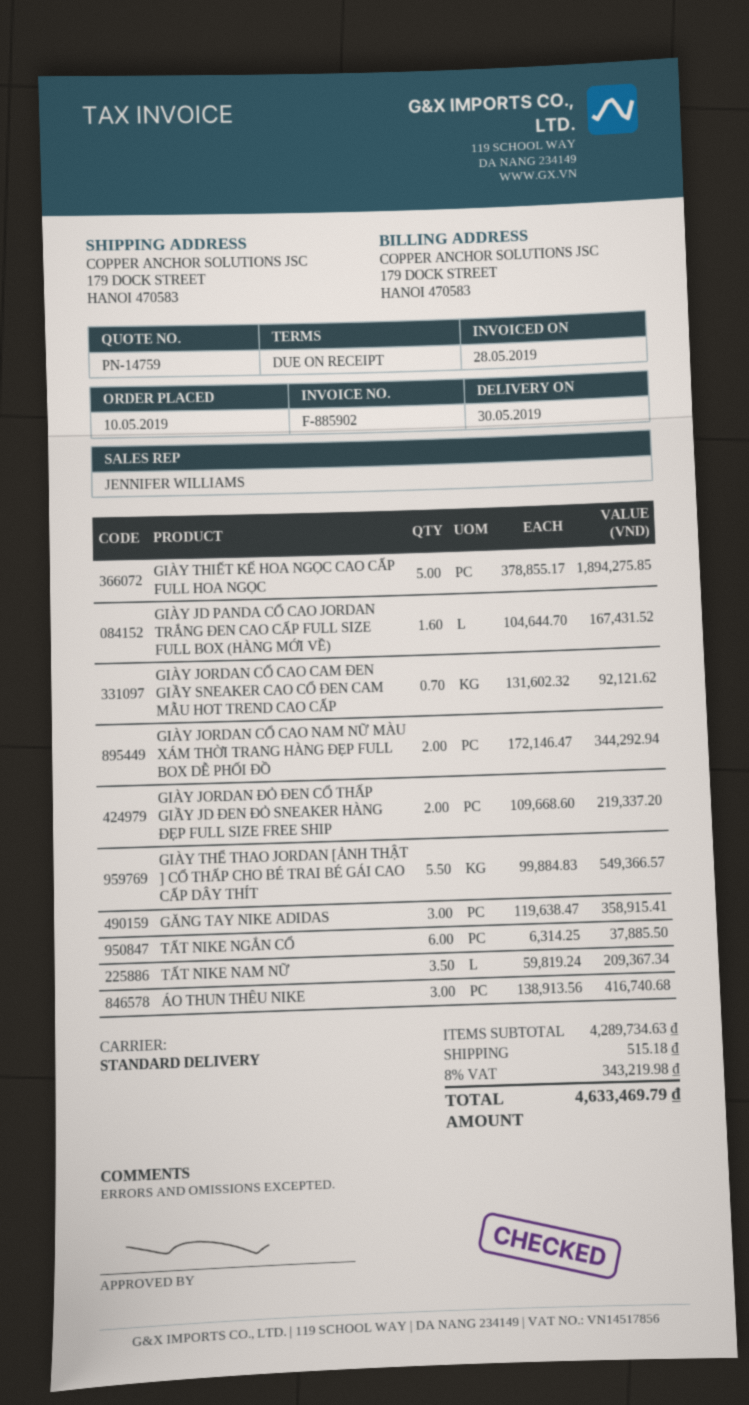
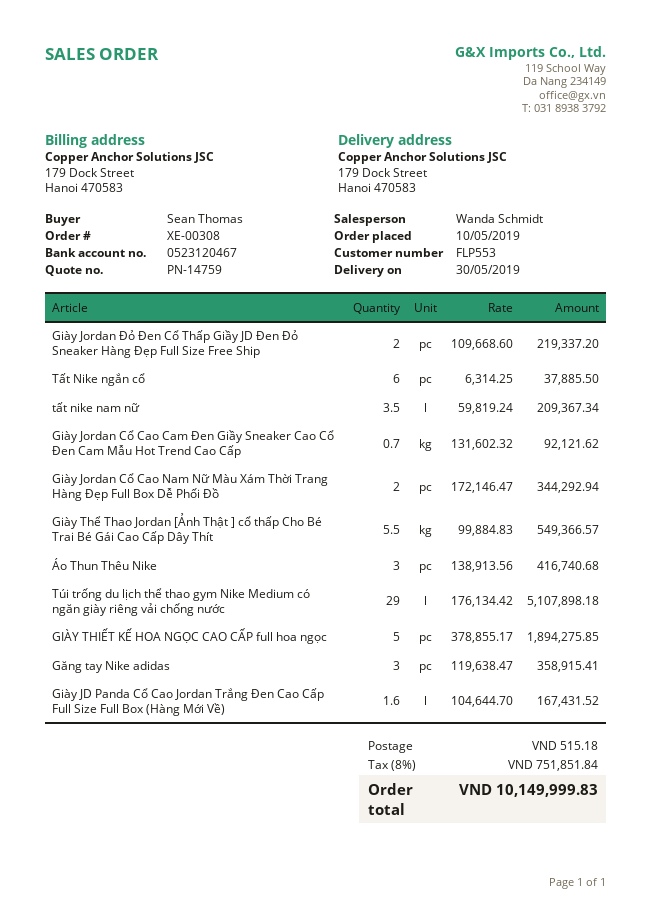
sales rep: JENNIFER WILLIAMS -> Wanda Schmidt
Túi trống du lịch thể thao gym Nike Medium có ngăn giày riêng vải chống nước: none -> 29 x 176134.42 = 5107898.18
tax: 8% = 343219.98 -> 8% = 751851.84
total: 4633469.79 -> 10149999.83

